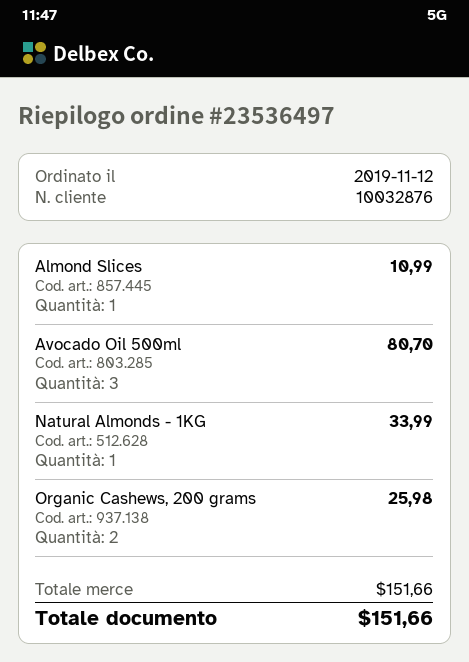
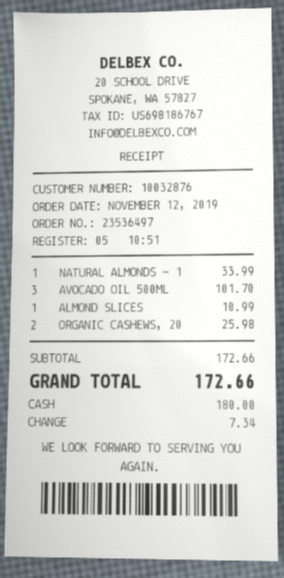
Avocado Oil 500ml: 3 for 80.70 -> 3 for 101.70
subtotal: 151.66 -> 172.66
total: 151.66 -> 172.66

